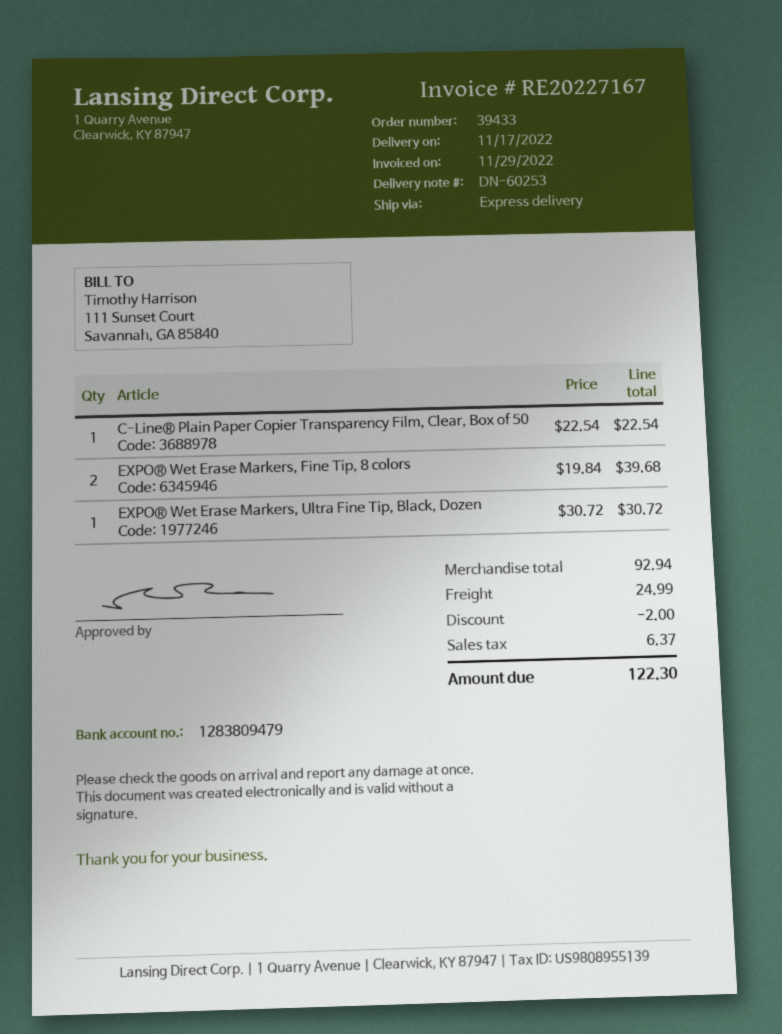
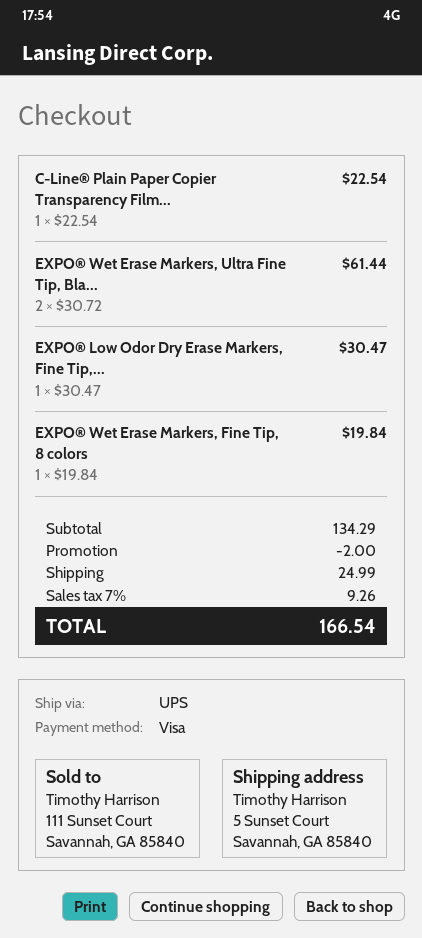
shipping method: express -> UPS
EXPO® Wet Erase Markers, Fine Tip, 8 colors: 2 x 19.84 = 39.68 -> 1 x 19.84 = 19.84
EXPO® Wet Erase Markers, Ultra Fine Tip, Black, Dozen: 1 x 30.72 = 30.72 -> 2 x 30.72 = 61.44
EXPO® Low Odor Dry Erase Markers, Fine Tip,...: none -> 1 x 30.47 = 30.47
subtotal: 92.94 -> 134.29
tax: 6.37 -> 9.26
total: 122.30 -> 166.54

